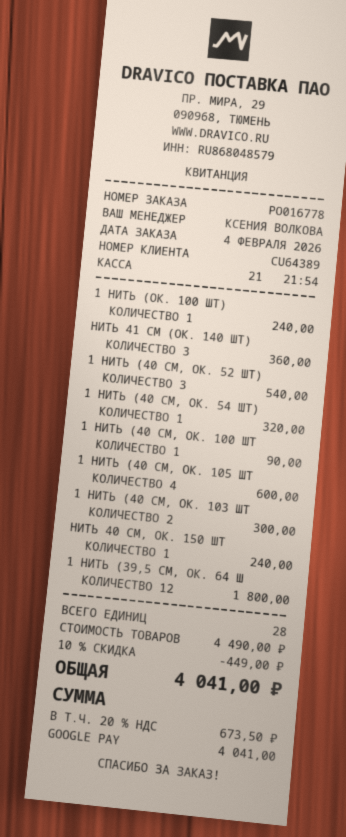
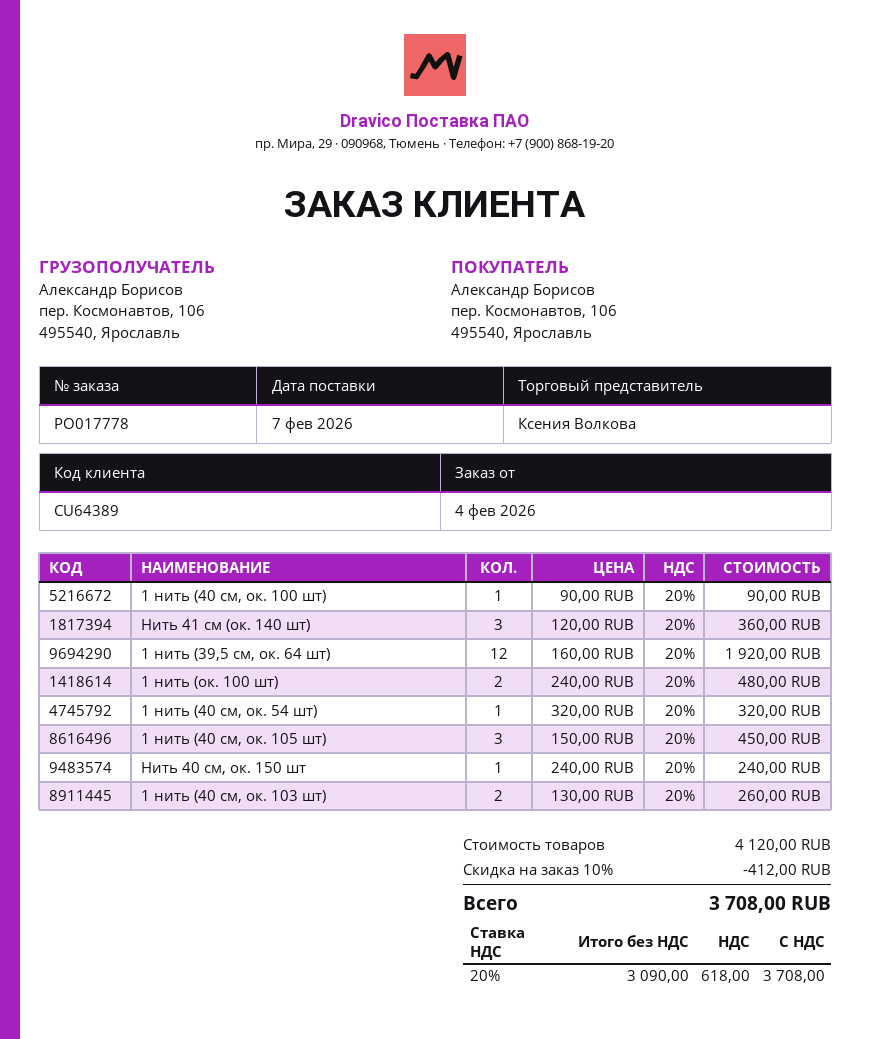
order number: PO016778 -> PO017778
1 НИТЬ (ОК. 100 ШТ): 1 for 240.00 -> 2 for 480.00
1 НИТЬ (40 СМ, ОК. 52 ШТ): 3 for 540.00 -> none
1 НИТЬ (40 СМ, ОК. 105 ШТ: 4 for 600.00 -> 3 for 450.00
1 НИТЬ (40 СМ, ОК. 103 ШТ: 2 for 300.00 -> 2 for 260.00
1 НИТЬ (39,5 СМ, ОК. 64 Ш: 12 for 1800.00 -> 12 for 1920.00
subtotal: 4490.00 -> 4120.00
discount: 10% = 449.00 -> 10% = 412.00
tax: 20% = 673.50 -> 20% = 618.00
total: 4041.00 -> 3708.00

